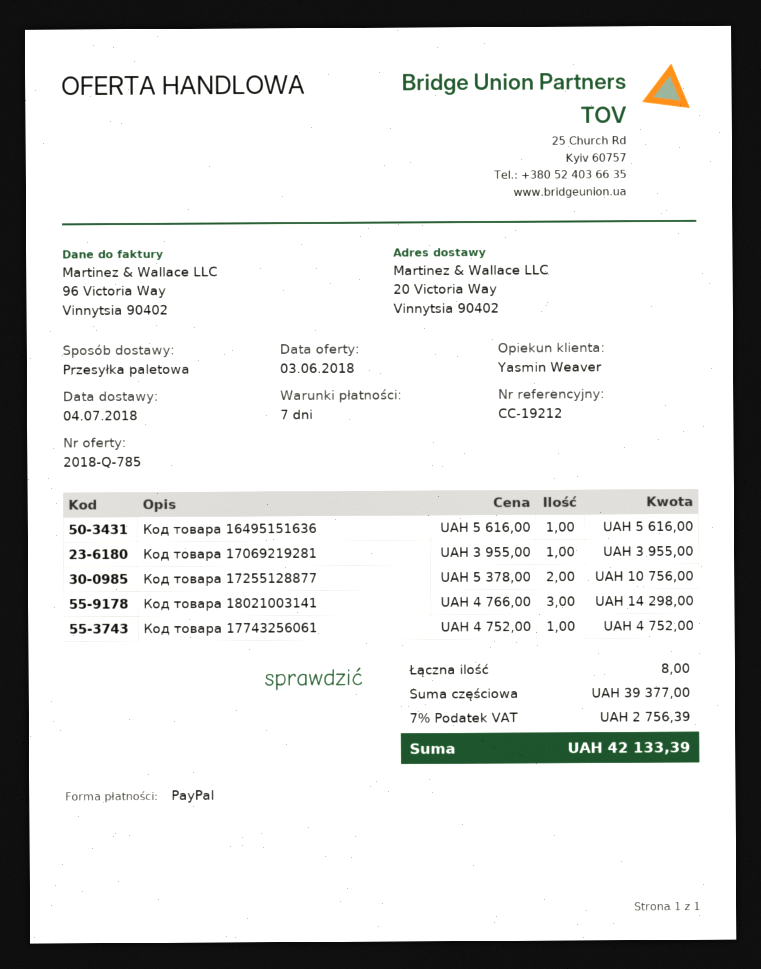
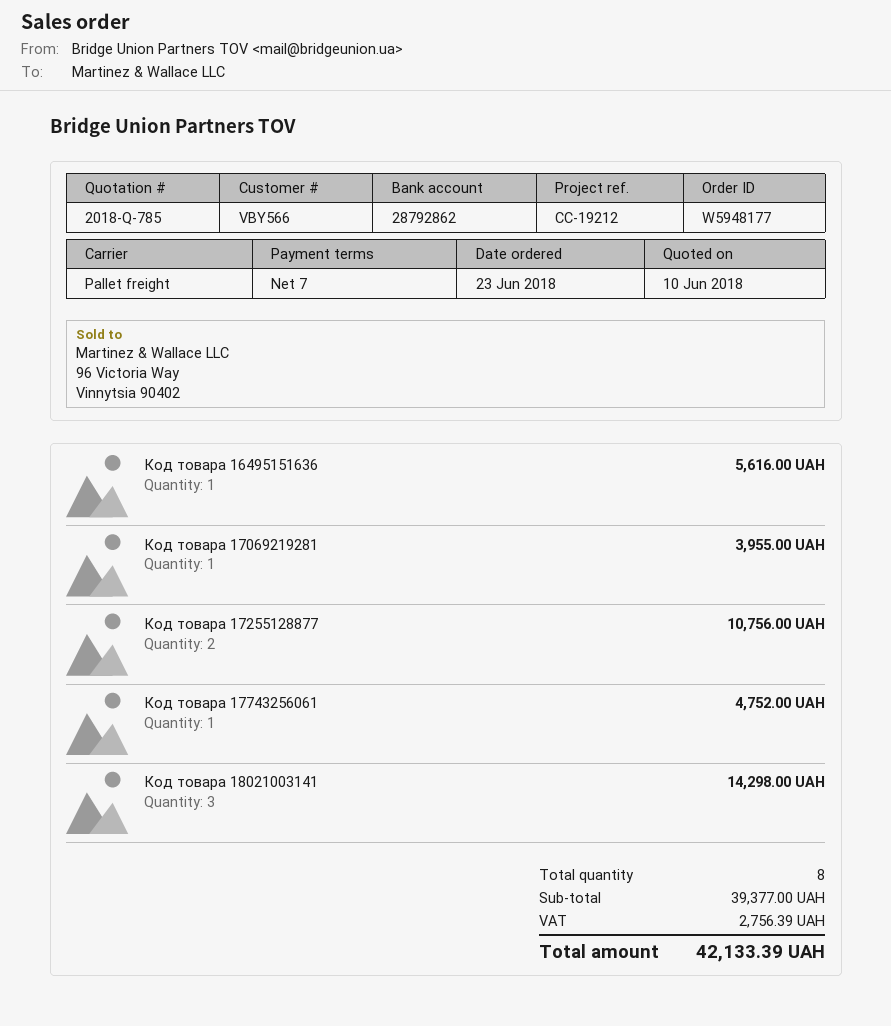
quote date: 2018-06-03 -> 2018-06-10

